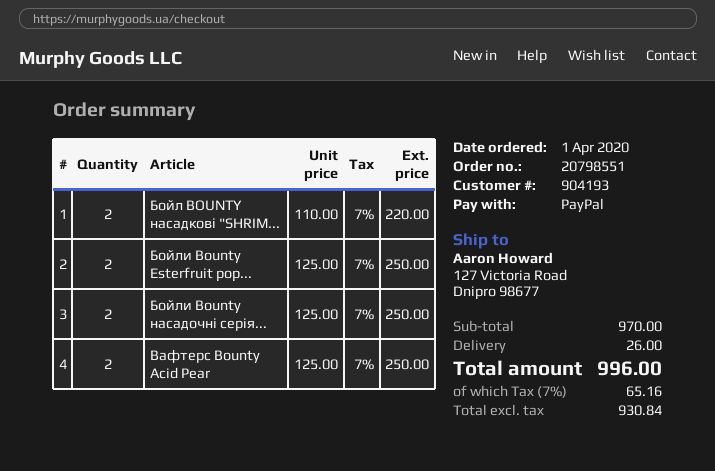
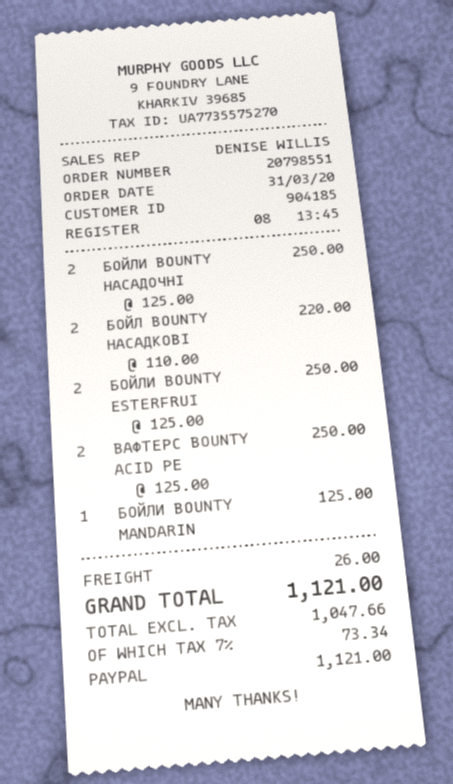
order date: 2020-04-01 -> 2020-03-31
customer number: 904193 -> 904185
БОЙЛИ BOUNTY MANDARIN: none -> 1 x 125.00 = 125.00
net: 930.84 -> 1047.66
tax: 7% = 65.16 -> 7% = 73.34
total: 996.00 -> 1121.00

